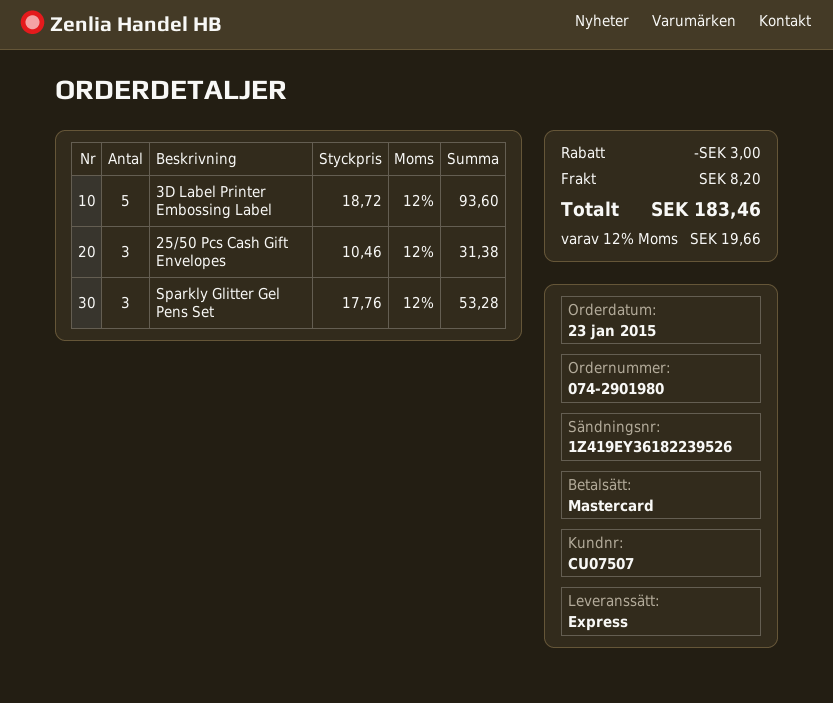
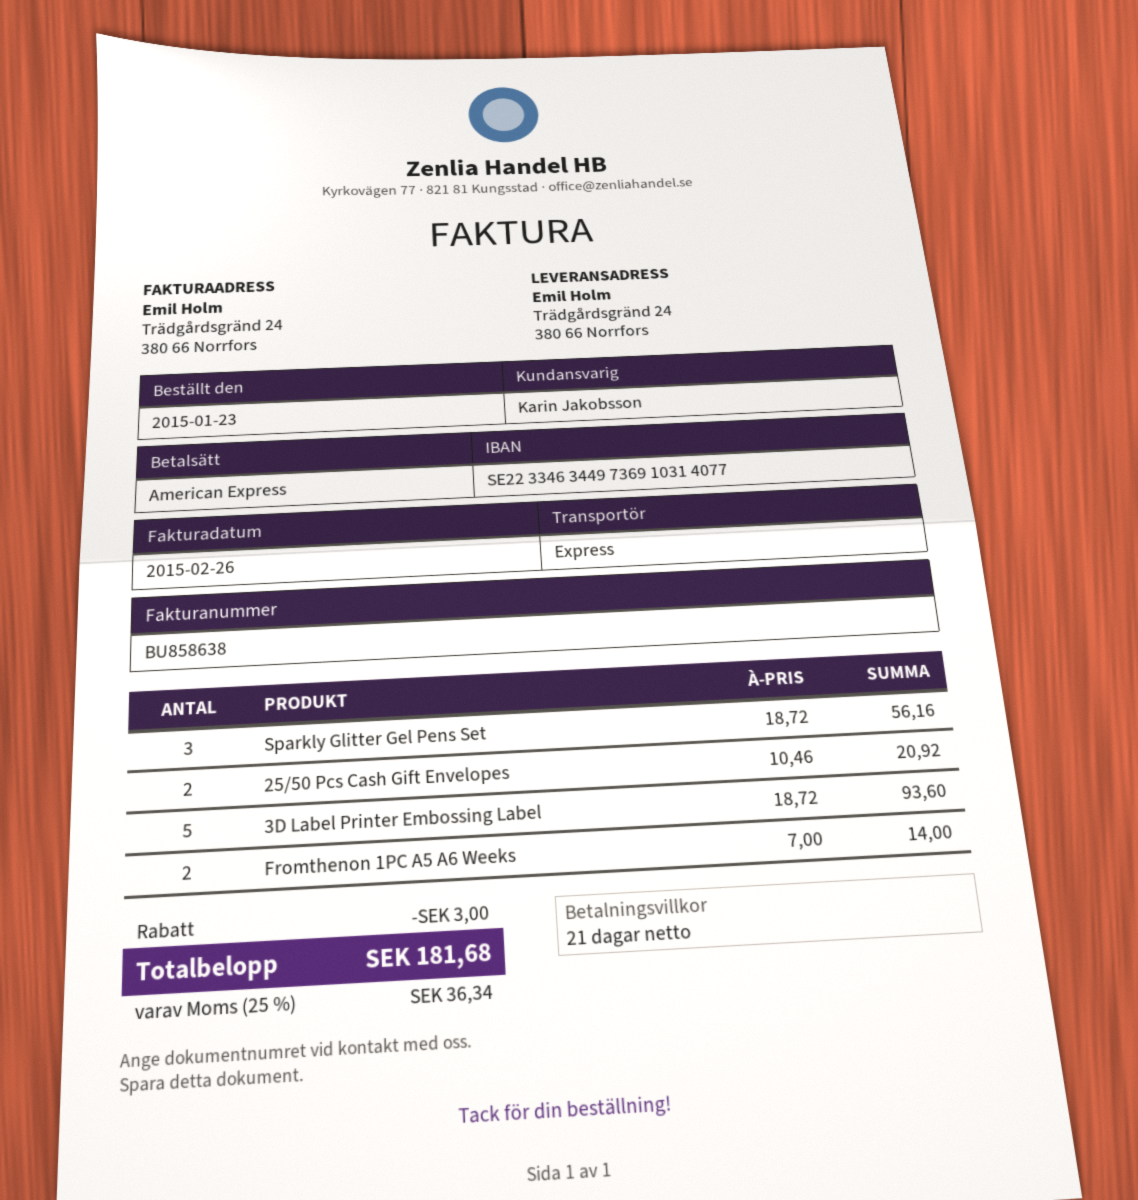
payment method: Mastercard -> American Express
25/50 Pcs Cash Gift Envelopes: 3 x 10.46 = 31.38 -> 2 x 10.46 = 20.92
Sparkly Glitter Gel Pens Set: 3 x 17.76 = 53.28 -> 3 x 18.72 = 56.16
Fromthenon 1PC A5 A6 Weeks: none -> 2 x 7.00 = 14.00
shipping: 8.20 -> none
tax: 12% = 19.66 -> 25% = 36.34
total: 183.46 -> 181.68

